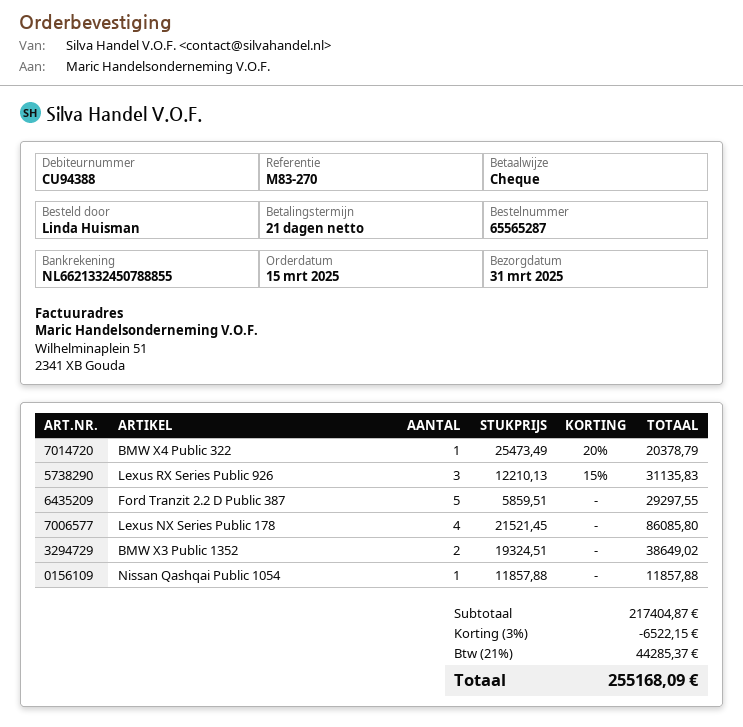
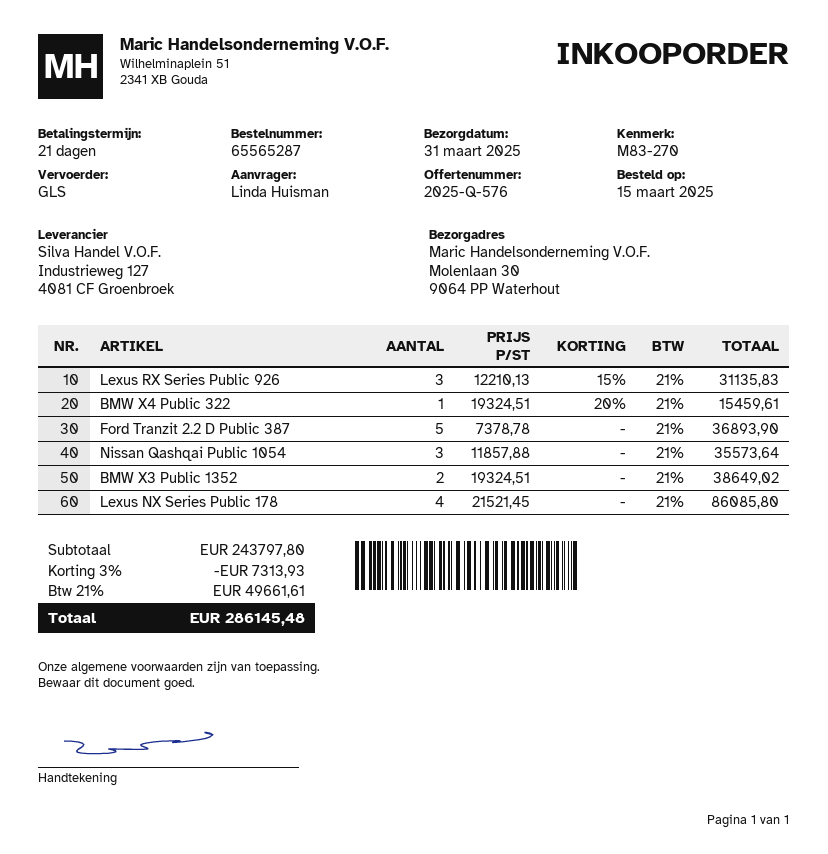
BMW X4 Public 322: 1 x 25473.49 - 20% = 20378.79 -> 1 x 19324.51 - 20% = 15459.61
Ford Tranzit 2.2 D Public 387: 5 x 5859.51 = 29297.55 -> 5 x 7378.78 = 36893.90
Nissan Qashqai Public 1054: 1 x 11857.88 = 11857.88 -> 3 x 11857.88 = 35573.64
subtotal: 217404.87 -> 243797.80
discount: 3% = 6522.15 -> 3% = 7313.93
tax: 21% = 44285.37 -> 21% = 49661.61
total: 255168.09 -> 286145.48

